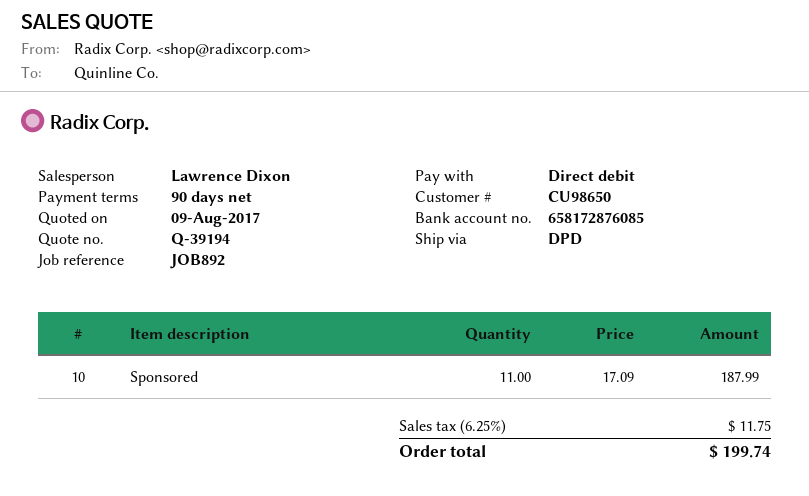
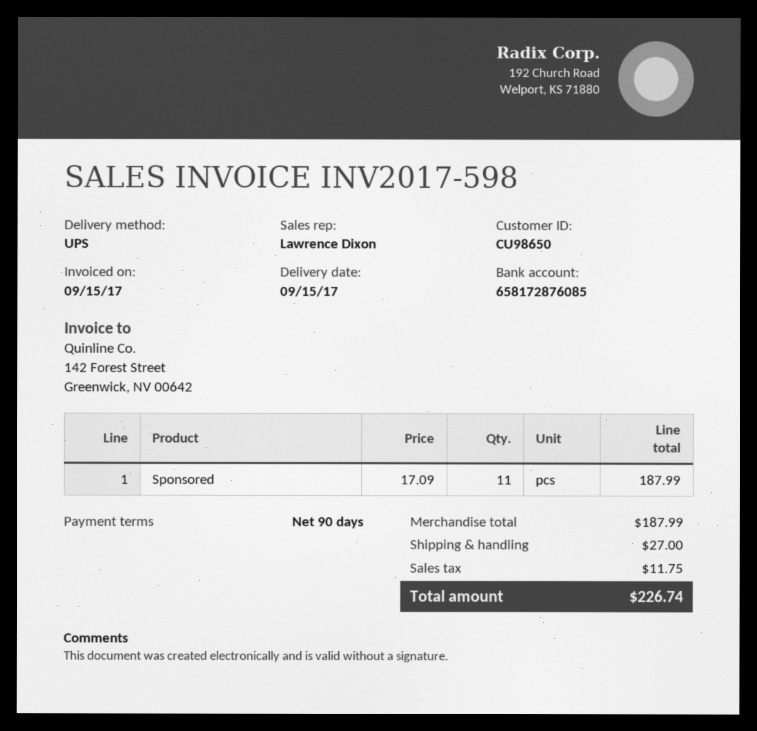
shipping method: DPD -> UPS
shipping: none -> 27.00
total: 199.74 -> 226.74

